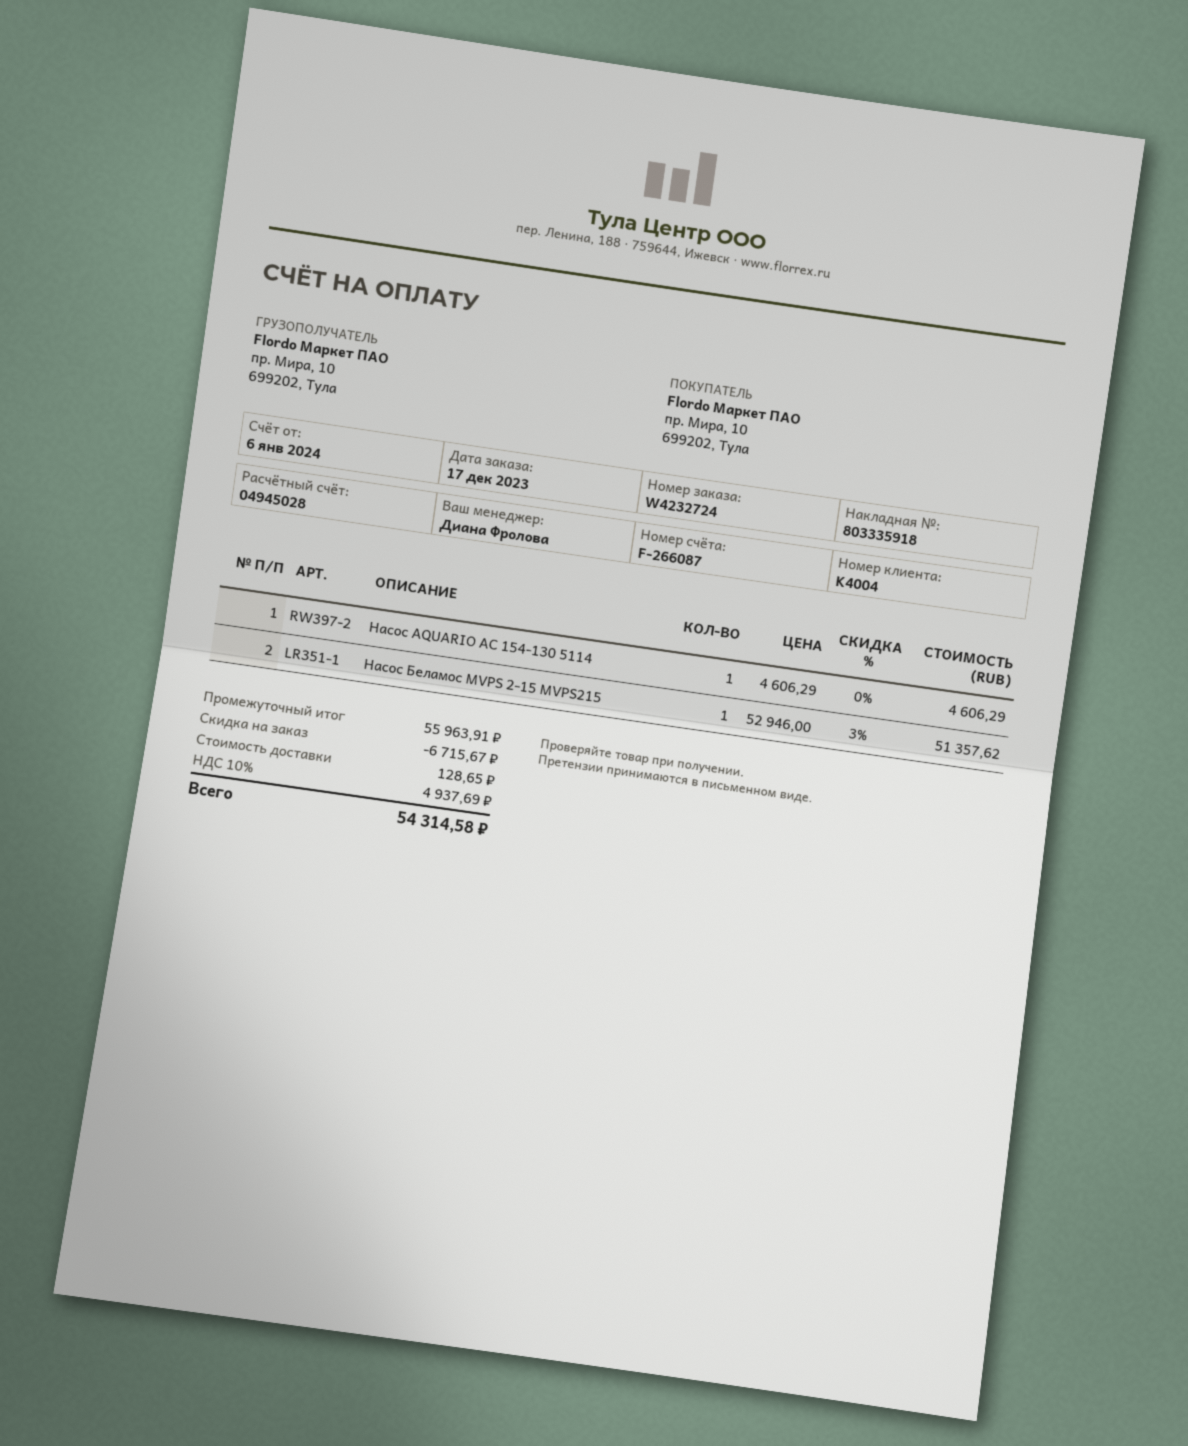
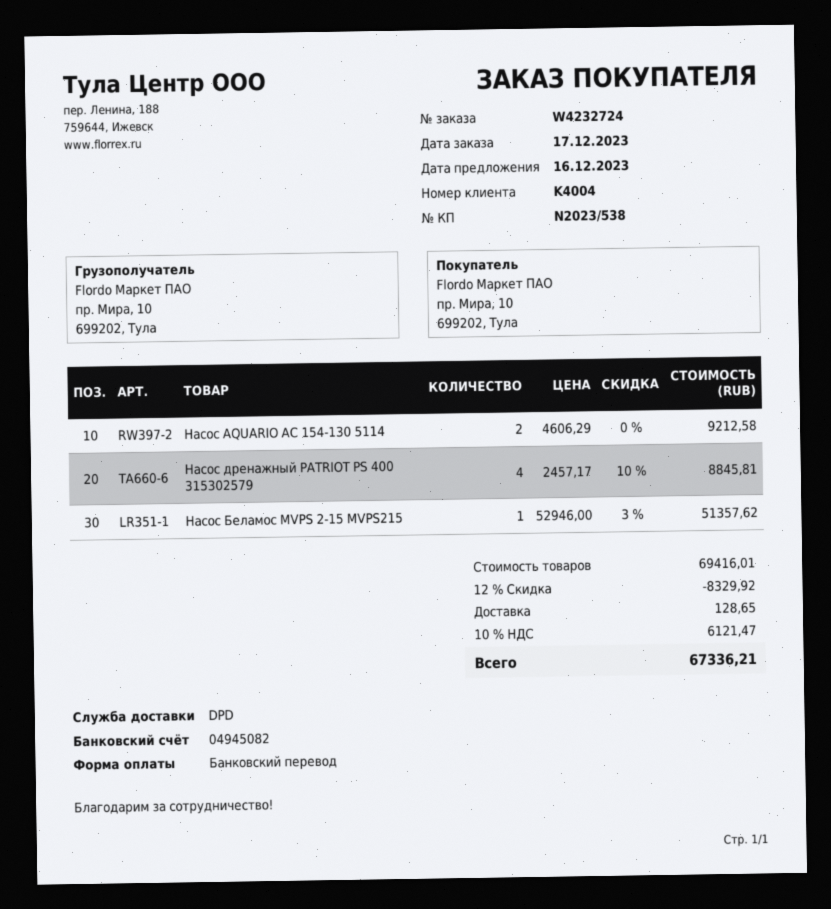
bank account: 04945028 -> 04945082
Насос AQUARIO AC 154-130 5114: 1 x 4606.29 = 4606.29 -> 2 x 4606.29 = 9212.58
Насос дренажный PATRIOT PS 400 315302579: none -> 4 x 2457.17 - 10% = 8845.81
subtotal: 55963.91 -> 69416.01
discount: 6715.67 -> 8329.92
tax: 10% = 4937.69 -> 10% = 6121.47
total: 54314.58 -> 67336.21

